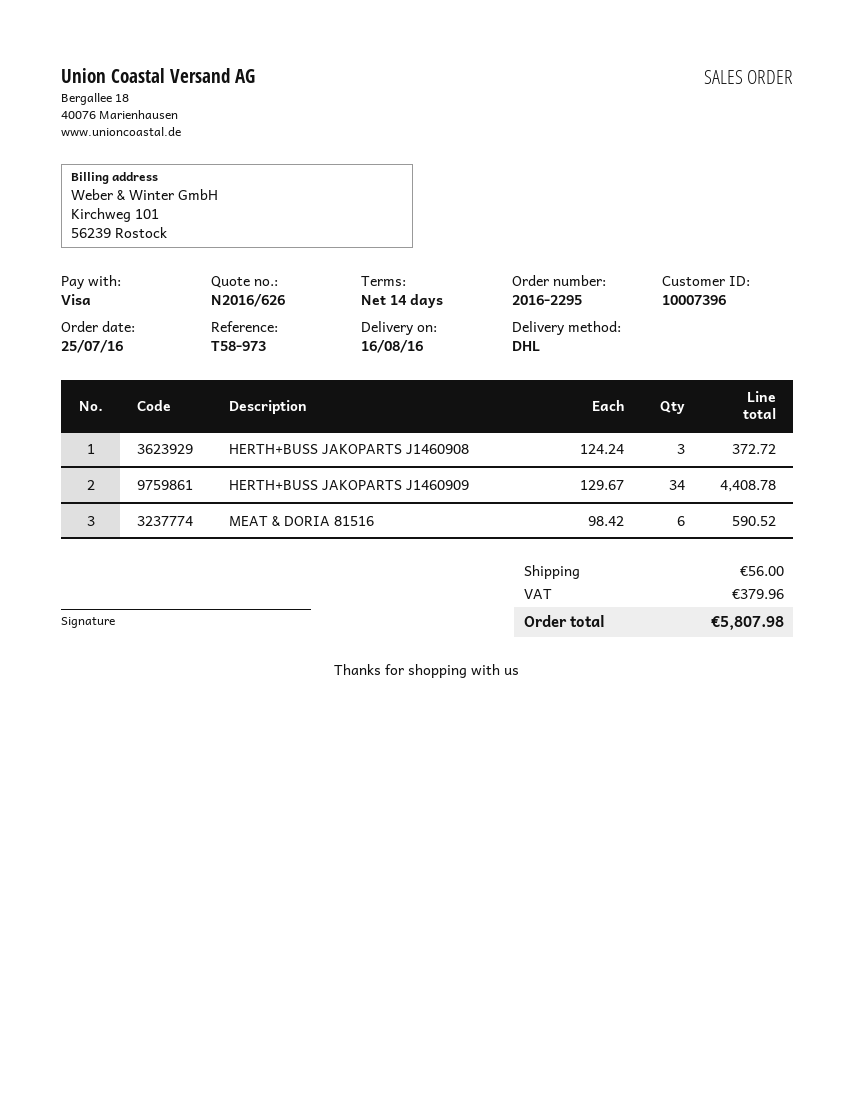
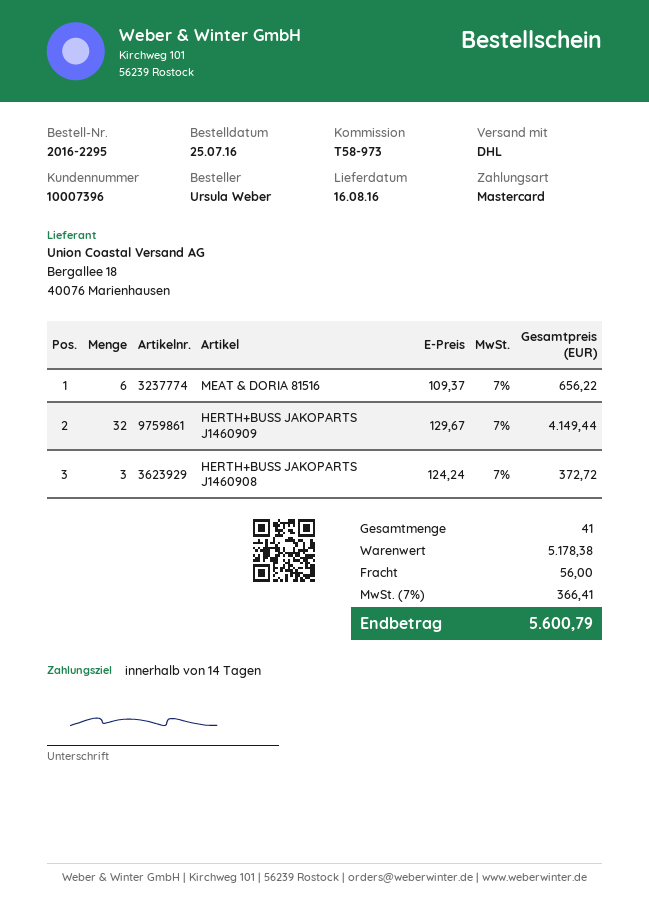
payment method: Visa -> Mastercard
HERTH+BUSS JAKOPARTS J1460909: 34 x 129.67 = 4408.78 -> 32 x 129.67 = 4149.44
MEAT & DORIA 81516: 6 x 98.42 = 590.52 -> 6 x 109.37 = 656.22
tax: 379.96 -> 366.41
total: 5807.98 -> 5600.79

